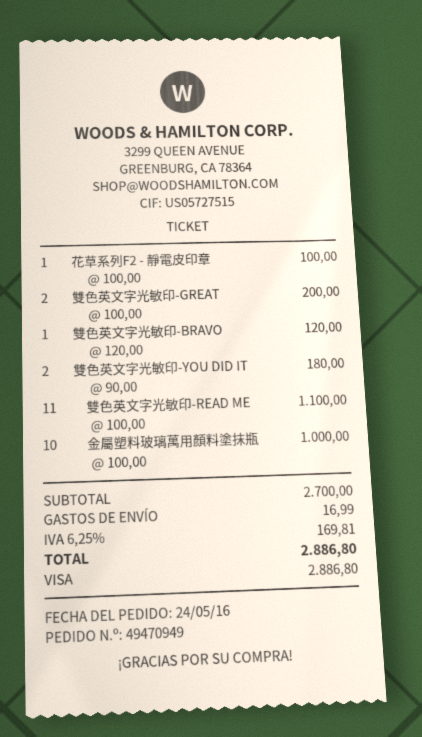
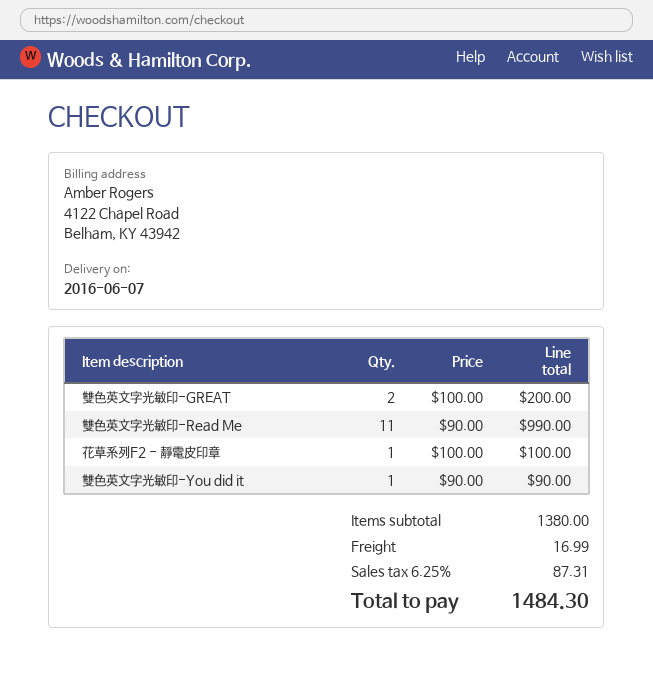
雙色英文字光敏印-BRAVO: 1 x 120.00 = 120.00 -> none
雙色英文字光敏印-YOU DID IT: 2 x 90.00 = 180.00 -> 1 x 90.00 = 90.00
雙色英文字光敏印-READ ME: 11 x 100.00 = 1100.00 -> 11 x 90.00 = 990.00
金屬塑料玻璃萬用顏料塗抹瓶: 10 x 100.00 = 1000.00 -> none
subtotal: 2700.00 -> 1380.00
tax: 6.25% = 169.81 -> 6.25% = 87.31
total: 2886.80 -> 1484.30

